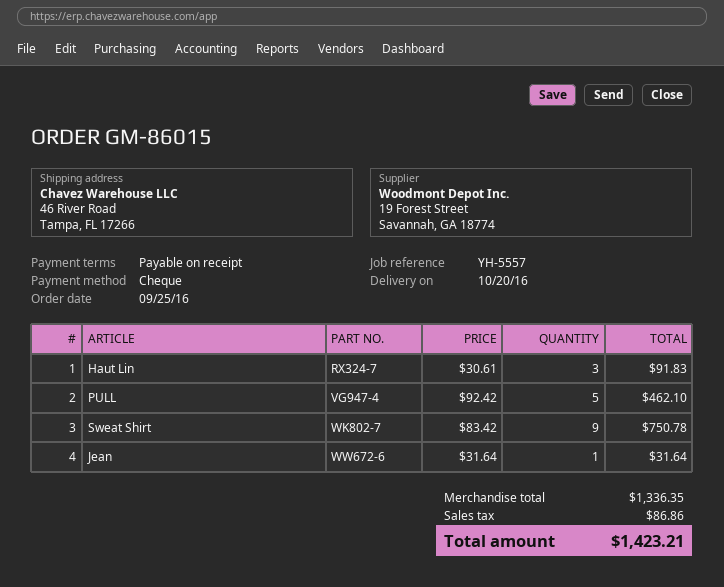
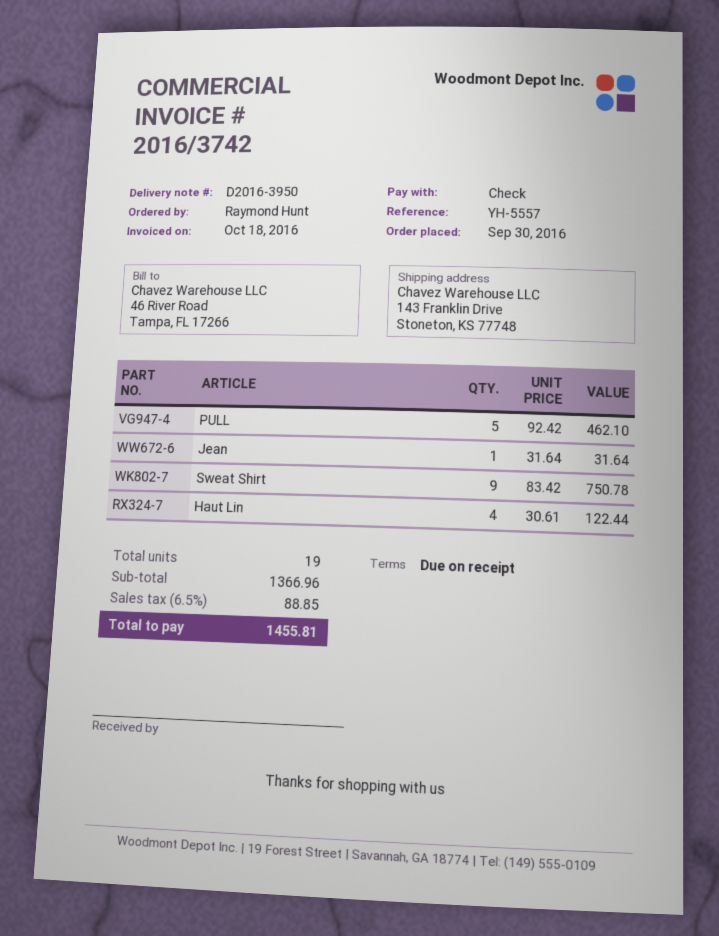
order date: 2016-09-25 -> 2016-09-30
ship to: 46 River Road, Tampa, FL 17266 -> 143 Franklin Drive, Stoneton, KS 77748
Haut Lin: 3 x 30.61 = 91.83 -> 4 x 30.61 = 122.44
subtotal: 1336.35 -> 1366.96
tax: 86.86 -> 88.85
total: 1423.21 -> 1455.81

